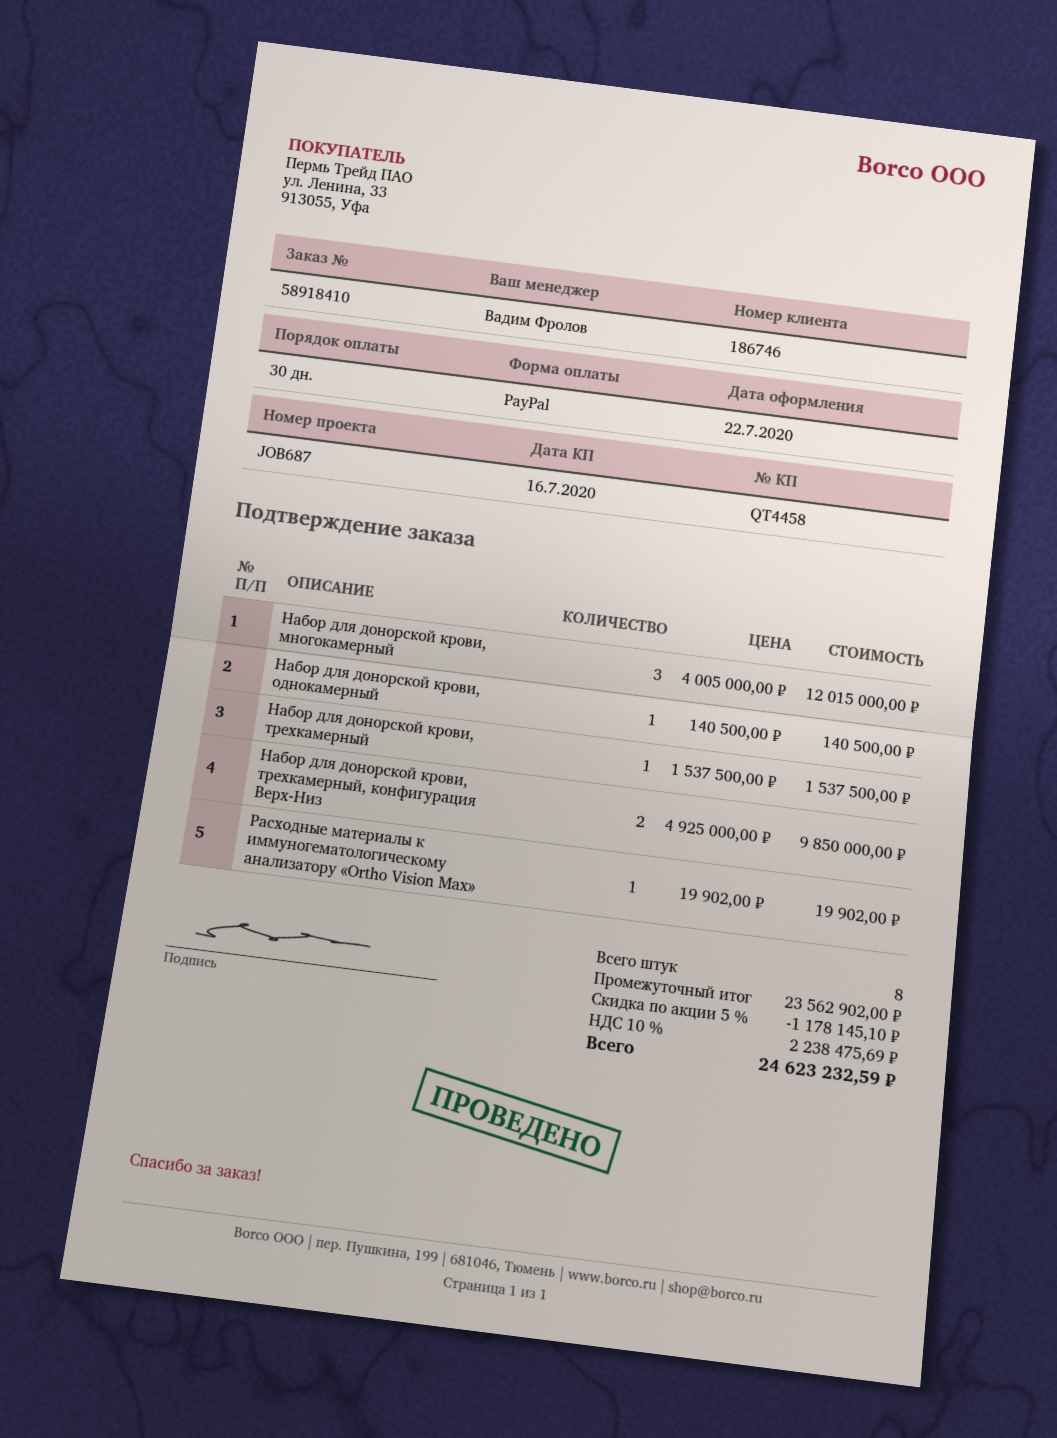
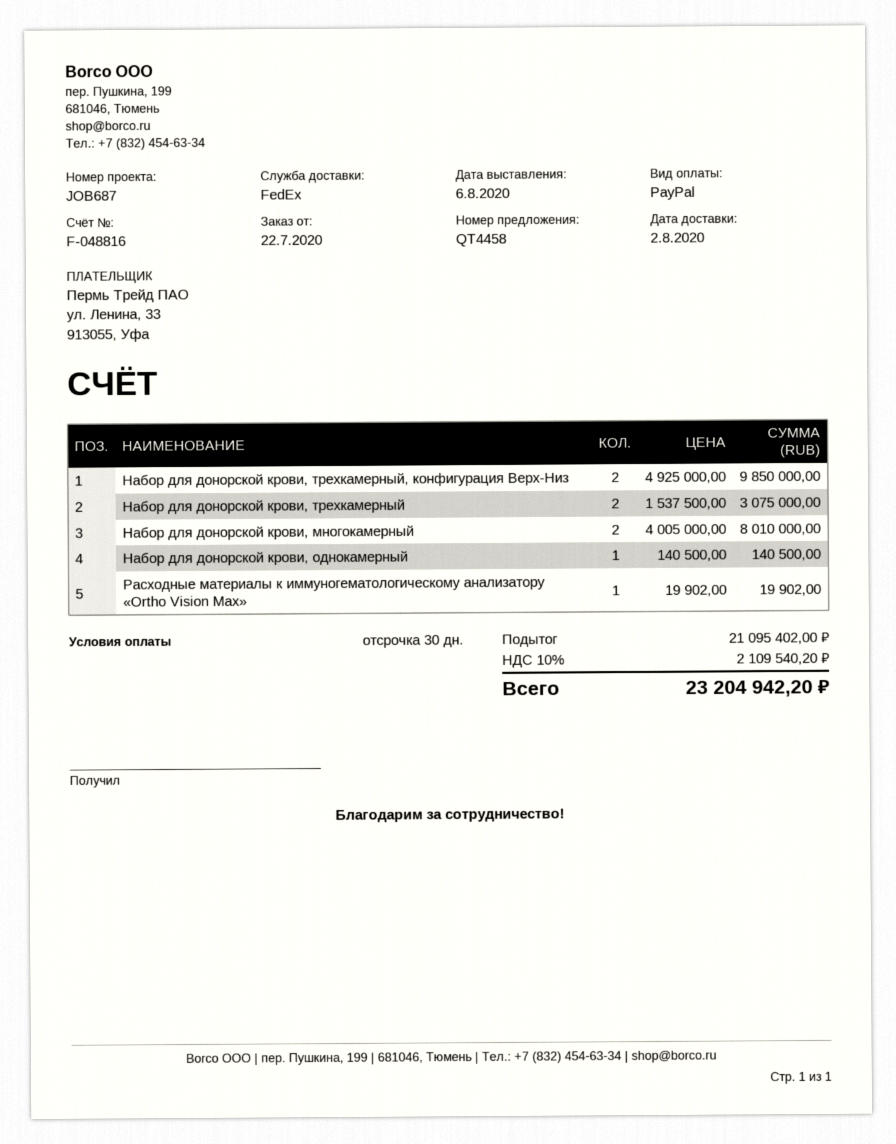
Набор для донорской крови, многокамерный: 3 x 4005000.00 = 12015000.00 -> 2 x 4005000.00 = 8010000.00
Набор для донорской крови, трехкамерный: 1 x 1537500.00 = 1537500.00 -> 2 x 1537500.00 = 3075000.00
subtotal: 23562902.00 -> 21095402.00
discount: 5% = 1178145.10 -> none
tax: 10% = 2238475.69 -> 10% = 2109540.20
total: 24623232.59 -> 23204942.20

